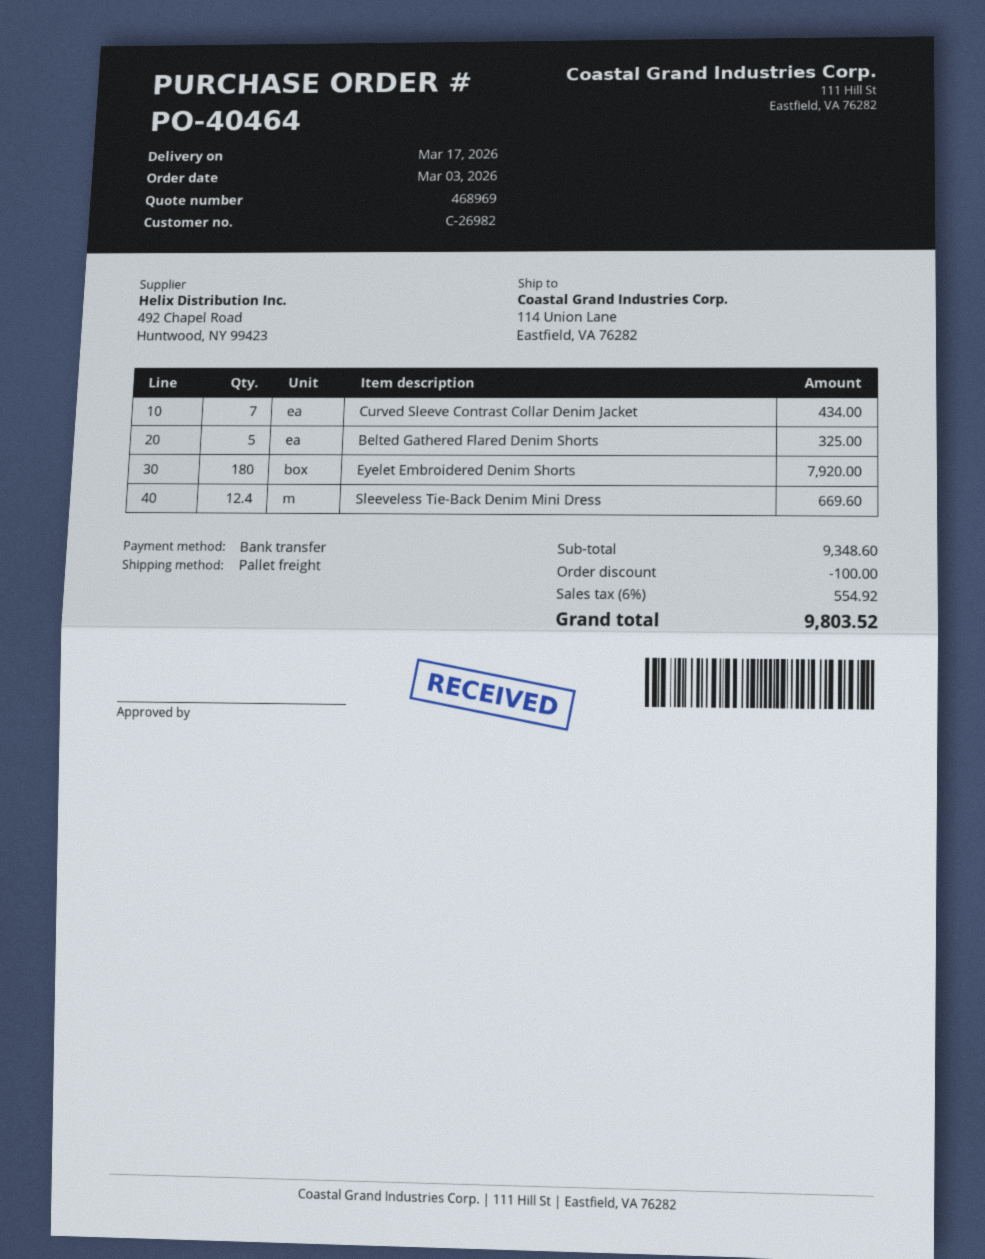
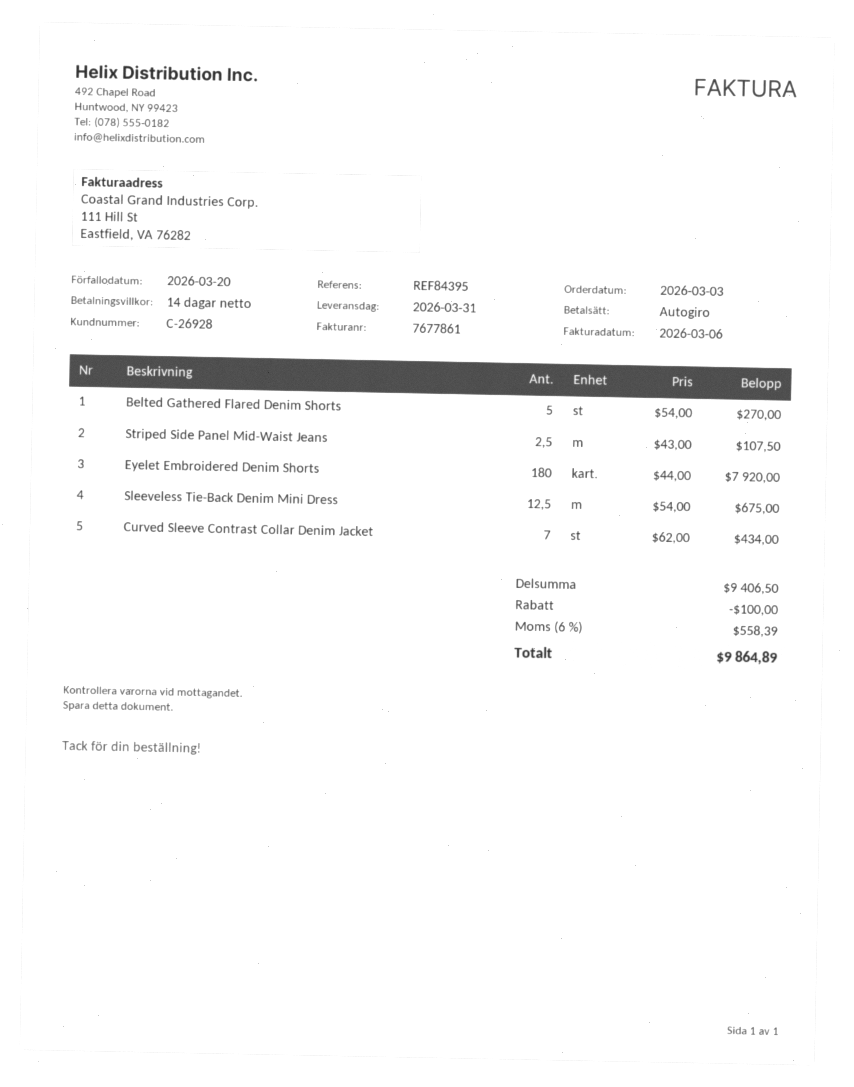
delivery date: 2026-03-17 -> 2026-03-31
customer number: C-26982 -> C-26928
payment method: bank transfer -> direct debit
Belted Gathered Flared Denim Shorts: 5 for 325.00 -> 5 for 270.00
Sleeveless Tie-Back Denim Mini Dress: 12.4 for 669.60 -> 12.5 for 675.00
Striped Side Panel Mid-Waist Jeans: none -> 2.5 for 107.50
subtotal: 9348.60 -> 9406.50
tax: 6% = 554.92 -> 6% = 558.39
total: 9803.52 -> 9864.89

